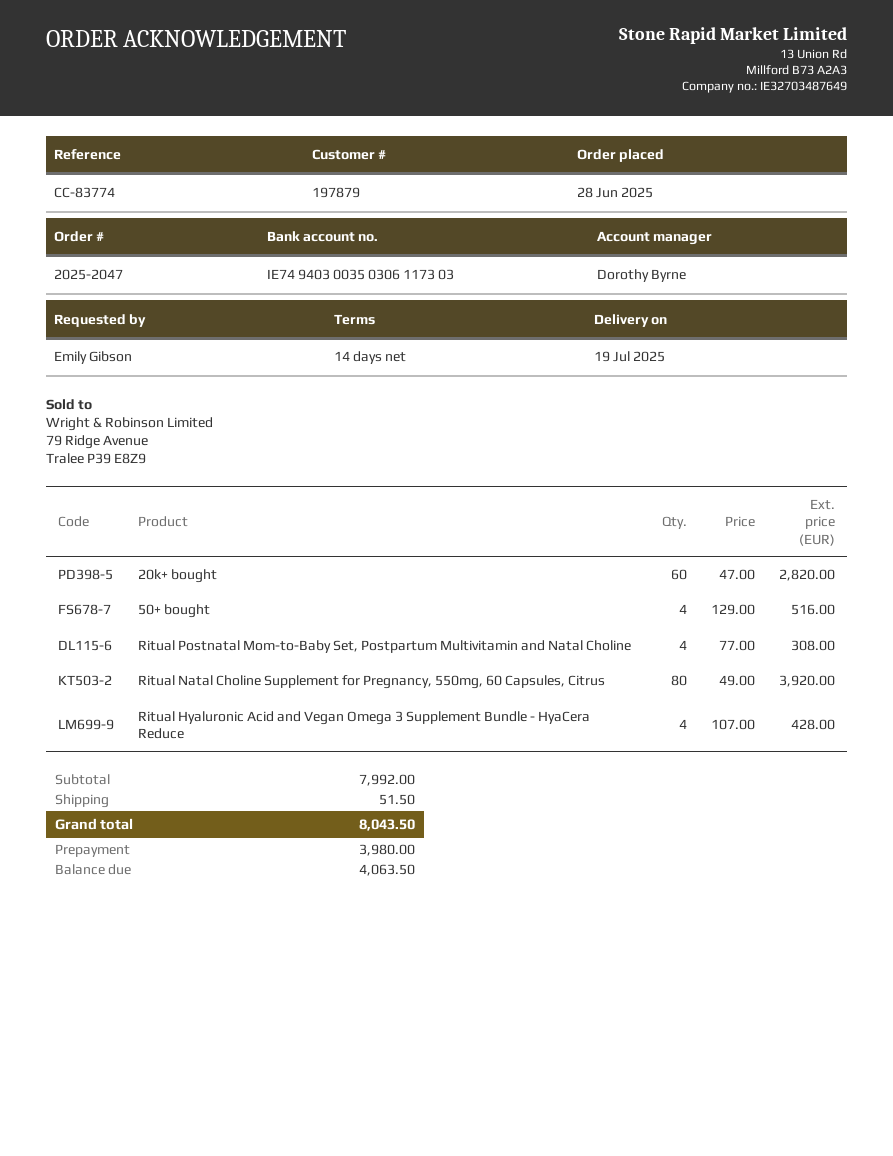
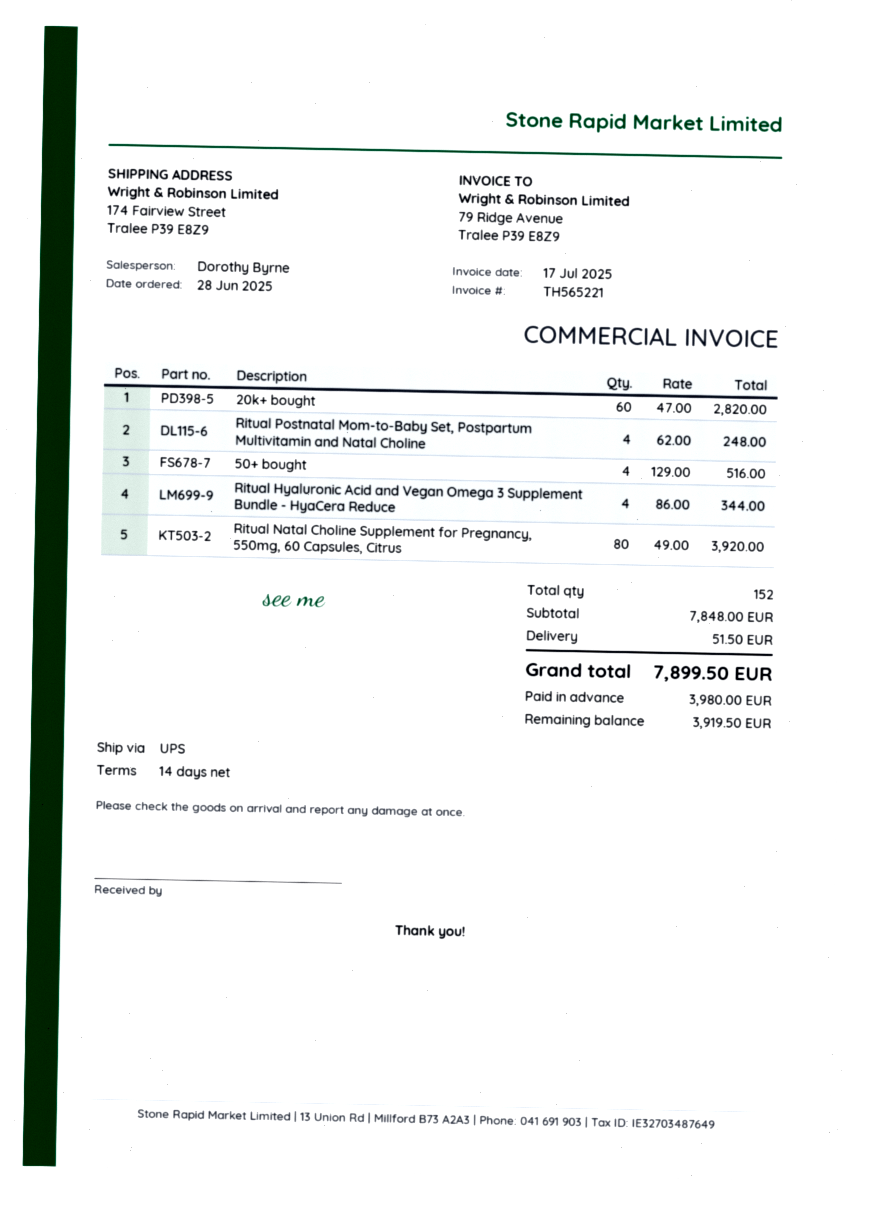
Ritual Postnatal Mom-to-Baby Set, Postpartum Multivitamin and Natal Choline: 4 x 77.00 = 308.00 -> 4 x 62.00 = 248.00
Ritual Hyaluronic Acid and Vegan Omega 3 Supplement Bundle - HyaCera Reduce: 4 x 107.00 = 428.00 -> 4 x 86.00 = 344.00
subtotal: 7992.00 -> 7848.00
total: 8043.50 -> 7899.50
balance: 4063.50 -> 3919.50

